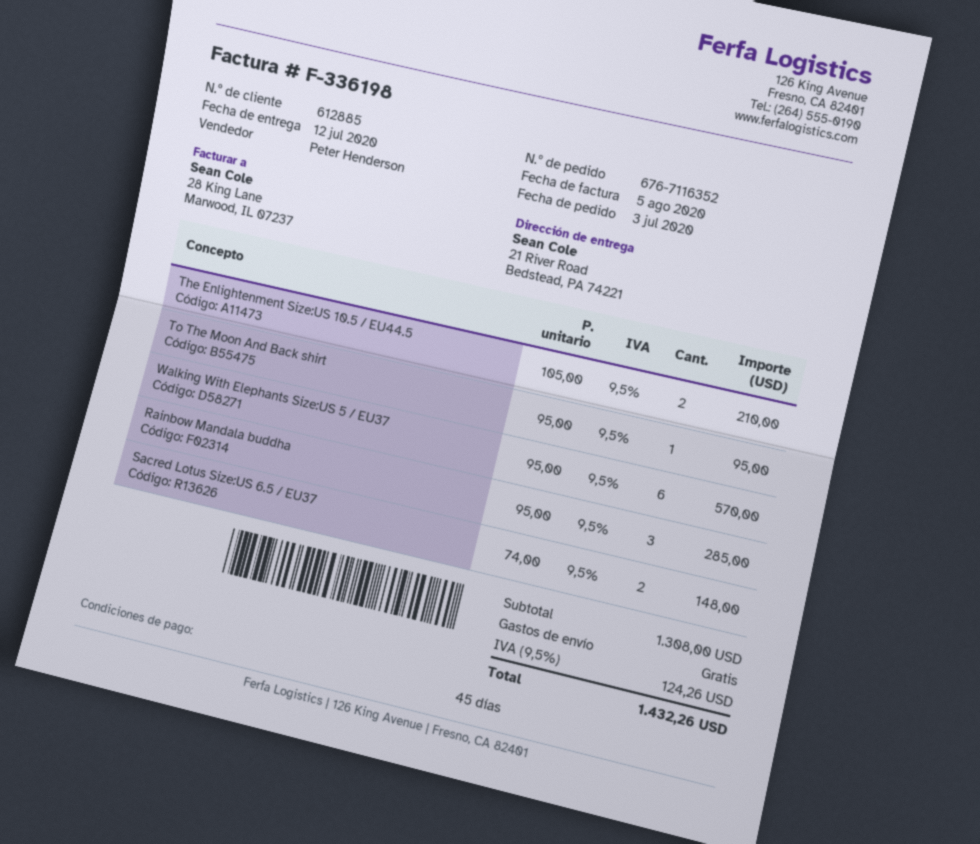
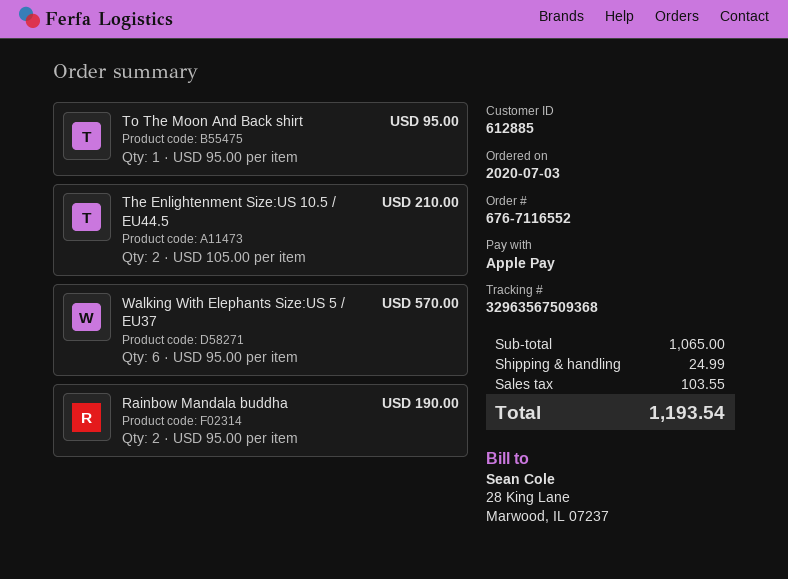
order number: 676-7116352 -> 676-7116552
Rainbow Mandala buddha: 3 x 95.00 = 285.00 -> 2 x 95.00 = 190.00
Sacred Lotus Size:US 6.5 / EU37: 2 x 74.00 = 148.00 -> none
subtotal: 1308.00 -> 1065.00
shipping: 0.00 -> 24.99
tax: 124.26 -> 103.55
total: 1432.26 -> 1193.54

